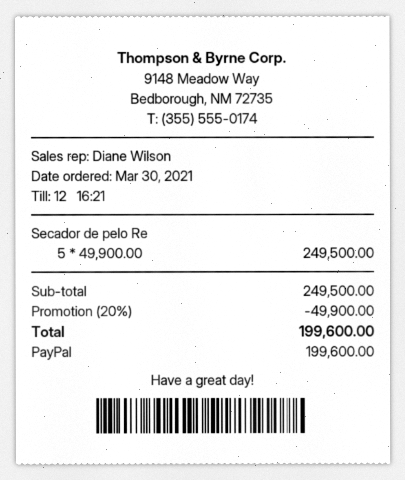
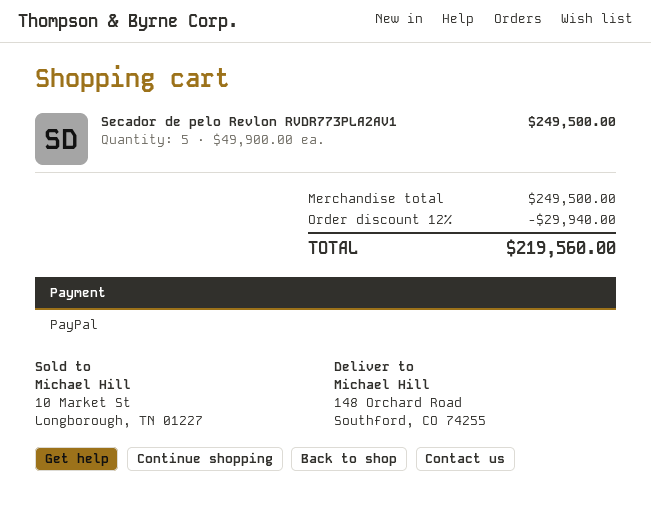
discount: 20% = 49900.00 -> 12% = 29940.00
total: 199600.00 -> 219560.00

